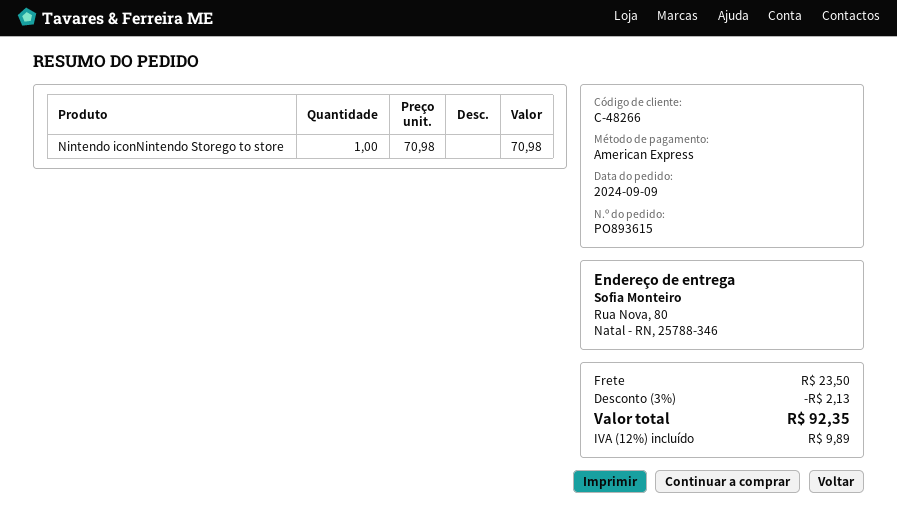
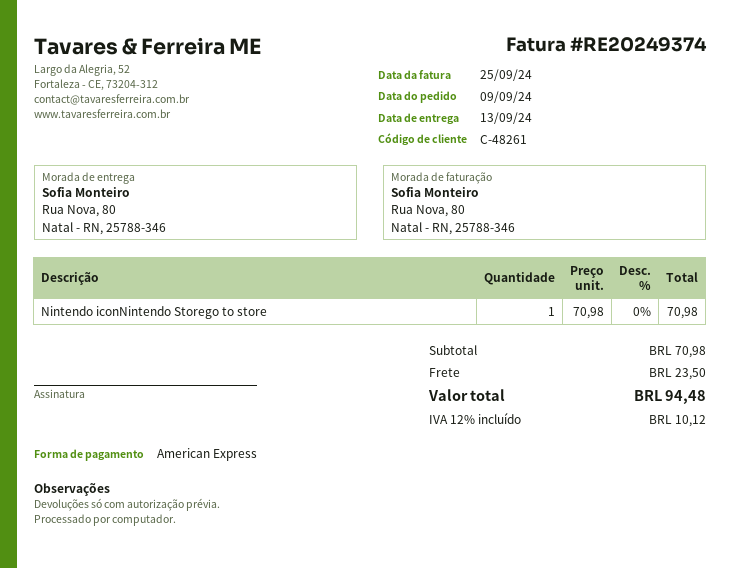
customer number: C-48266 -> C-48261
discount: 3% = 2.13 -> none
tax: 12% = 9.89 -> 12% = 10.12
total: 92.35 -> 94.48

